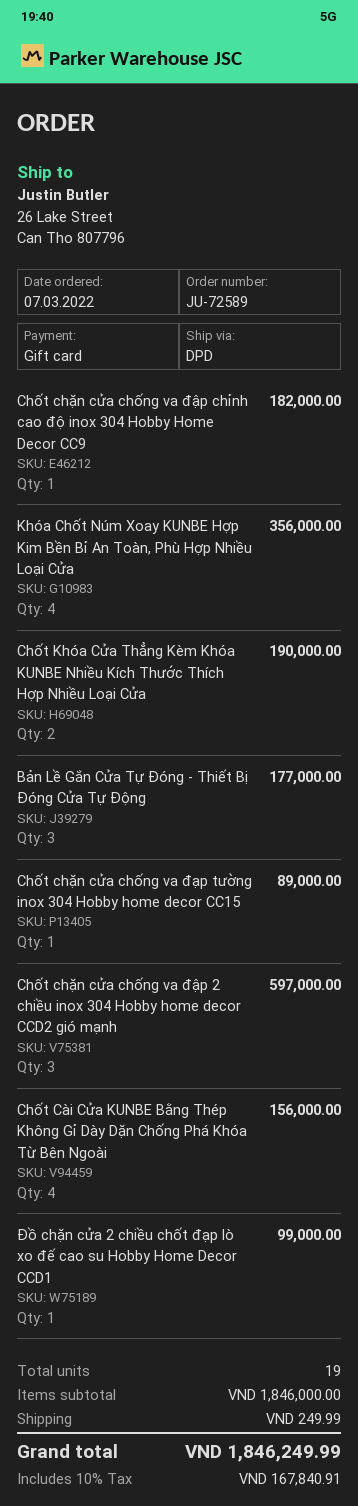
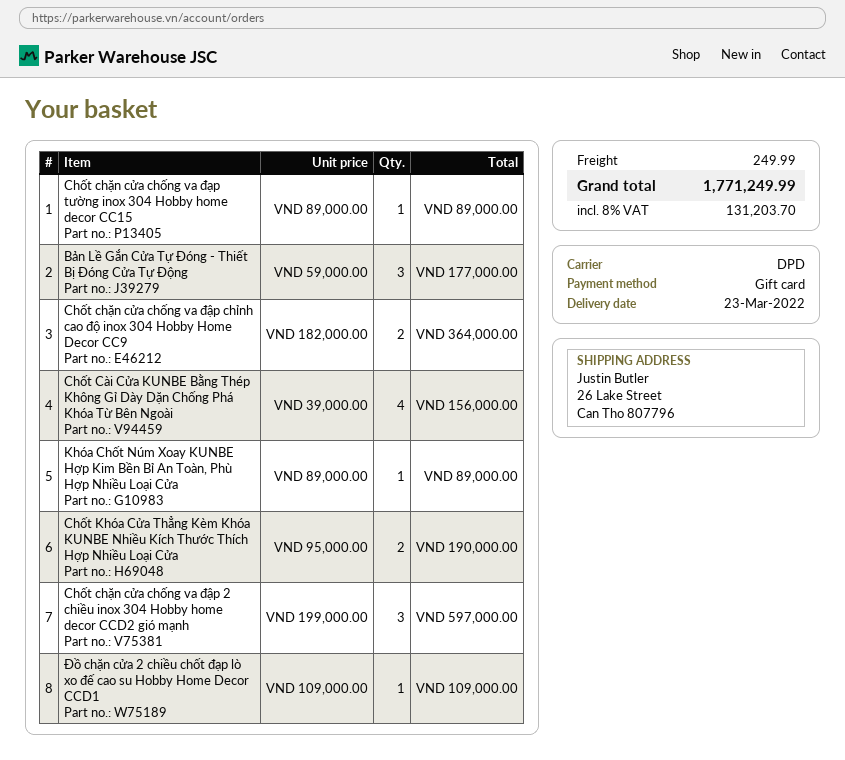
Chốt chặn cửa chống va đập chỉnh cao độ inox 304 Hobby Home Decor CC9: 1 for 182000.00 -> 2 for 364000.00
Khóa Chốt Núm Xoay KUNBE Hợp Kim Bền Bỉ An Toàn, Phù Hợp Nhiều Loại Cửa: 4 for 356000.00 -> 1 for 89000.00
Đồ chặn cửa 2 chiều chốt đạp lò xo đế cao su Hobby Home Decor CCD1: 1 for 99000.00 -> 1 for 109000.00
tax: 10% = 167840.91 -> 8% = 131203.70
total: 1846249.99 -> 1771249.99

